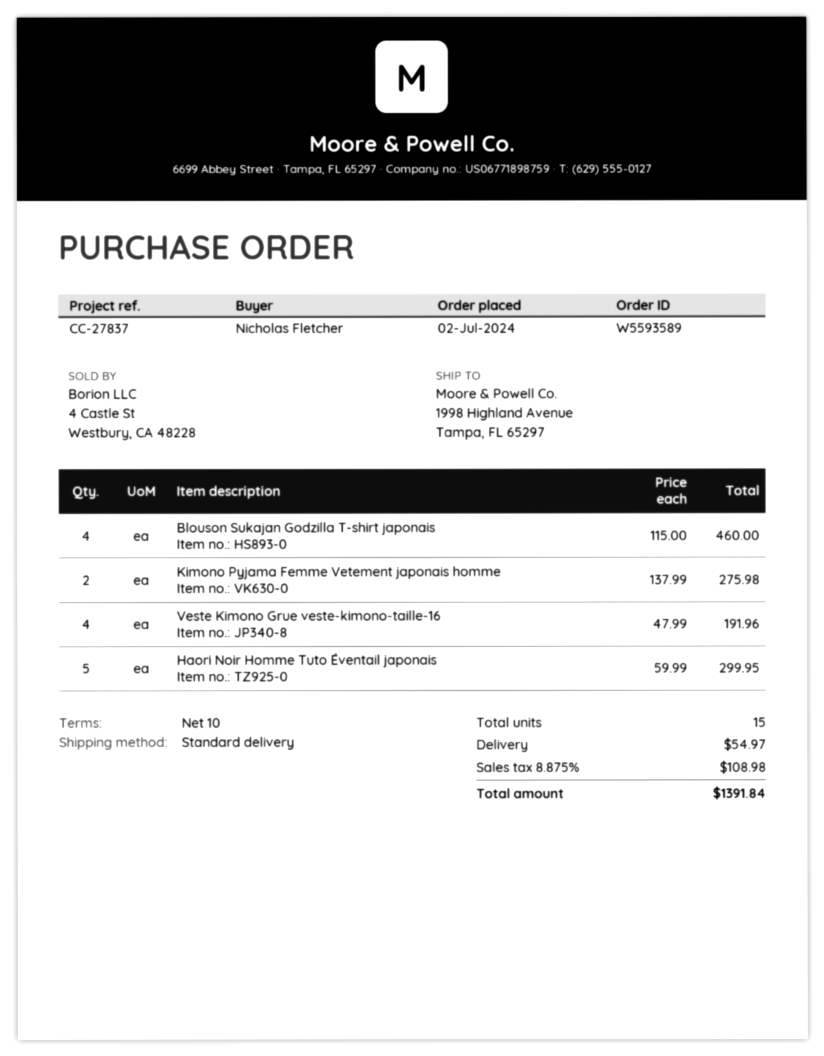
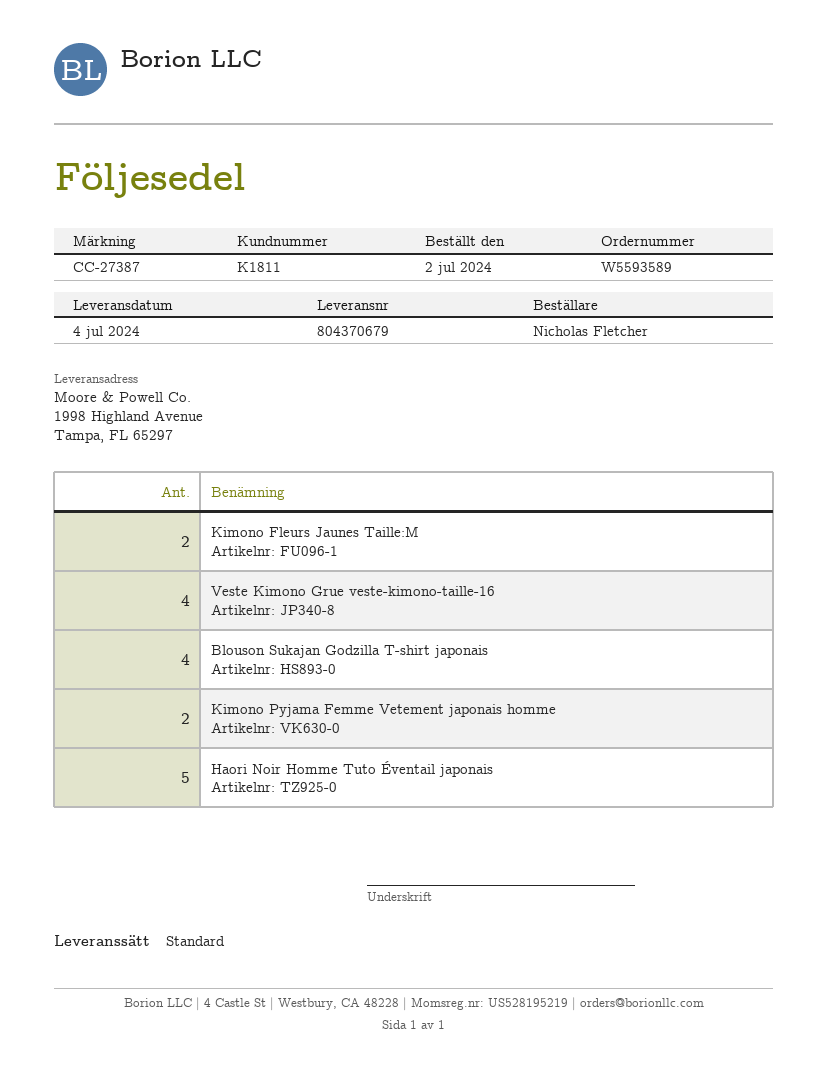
reference: CC-27837 -> CC-27387
Kimono Fleurs Jaunes Taille:M: none -> 2

